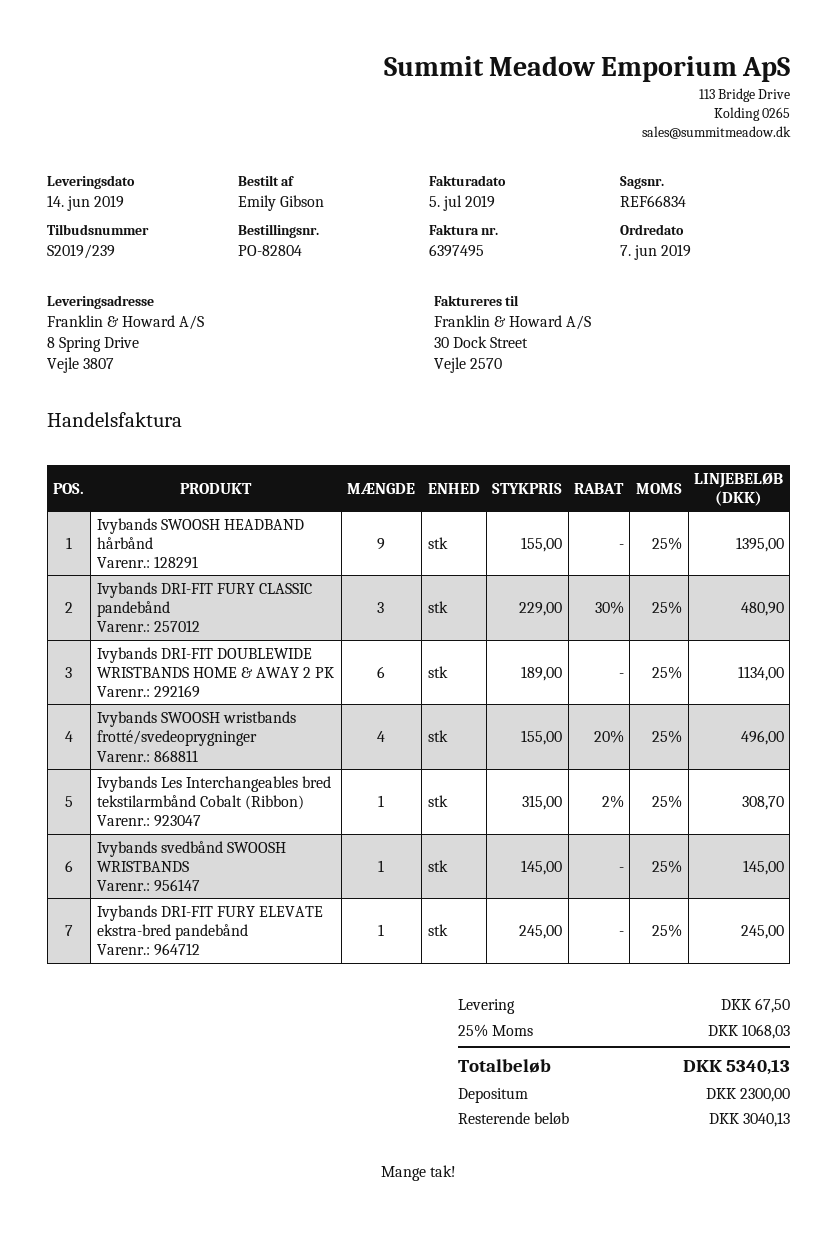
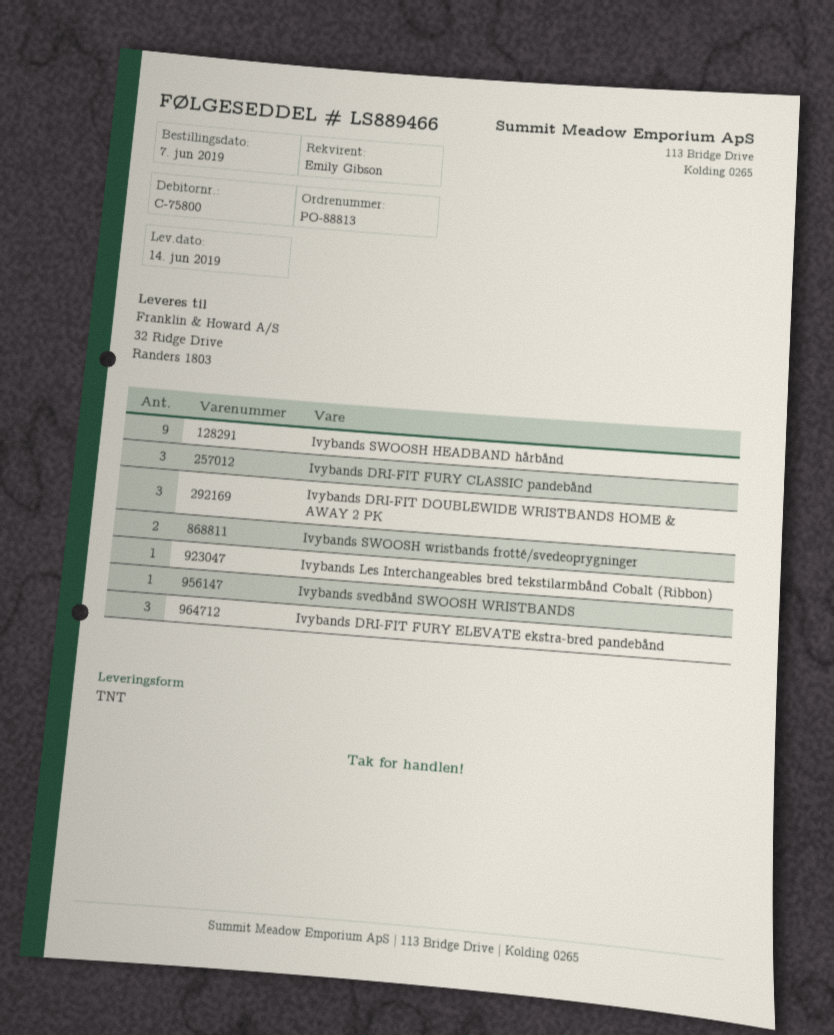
order number: PO-82804 -> PO-88813
ship to: 8 Spring Drive, Vejle 3807 -> 32 Ridge Drive, Randers 1803
Ivybands DRI-FIT DOUBLEWIDE WRISTBANDS HOME & AWAY 2 PK: 6 -> 3
Ivybands SWOOSH wristbands frotté/svedeoprygninger: 4 -> 2
Ivybands DRI-FIT FURY ELEVATE ekstra-bred pandebånd: 1 -> 3

